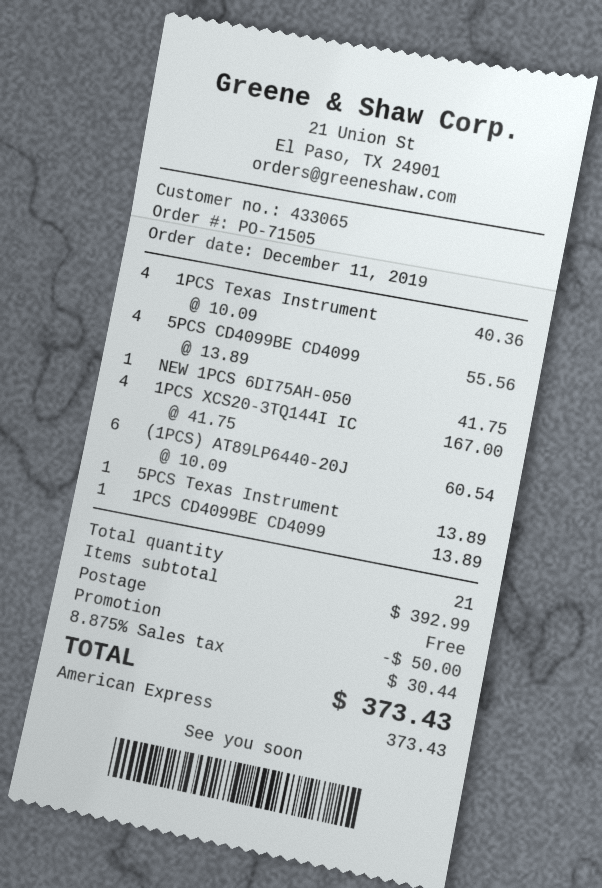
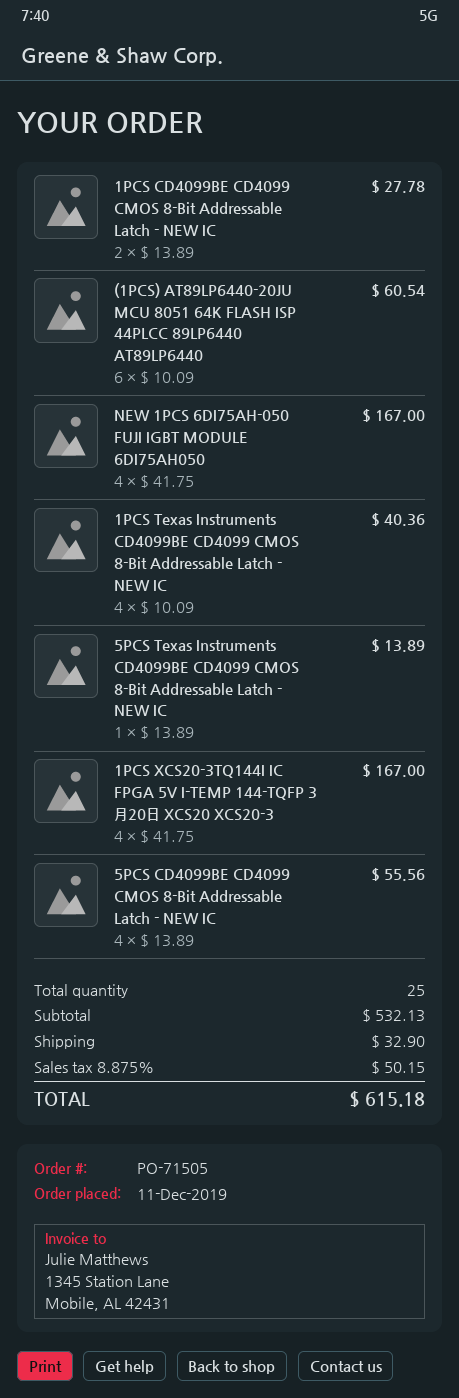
NEW 1PCS 6DI75AH-050: 1 x 41.75 = 41.75 -> 4 x 41.75 = 167.00
1PCS CD4099BE CD4099: 1 x 13.89 = 13.89 -> 2 x 13.89 = 27.78
total quantity: 21 -> 25
subtotal: 392.99 -> 532.13
discount: 50.00 -> none
shipping: 0.00 -> 32.90
tax: 8.875% = 30.44 -> 8.875% = 50.15
total: 373.43 -> 615.18

